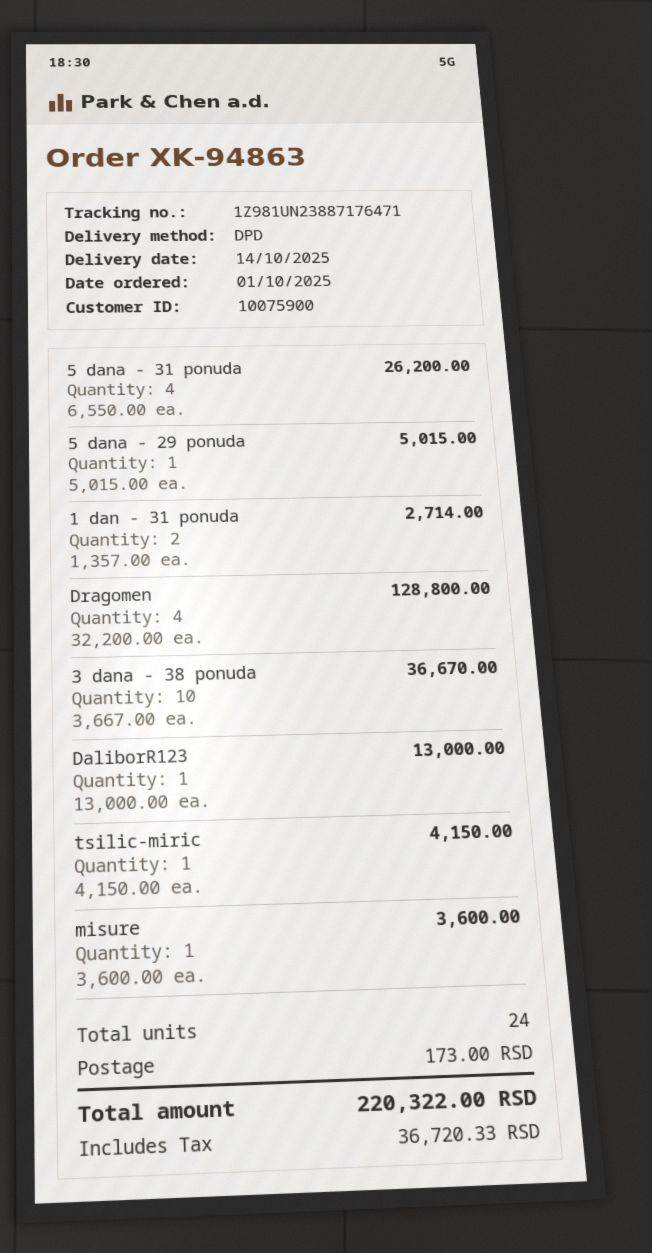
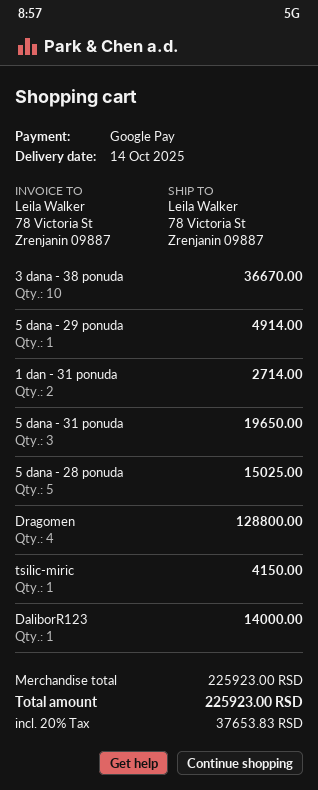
5 dana - 31 ponuda: 4 for 26200.00 -> 3 for 19650.00
5 dana - 29 ponuda: 1 for 5015.00 -> 1 for 4914.00
DaliborR123: 1 for 13000.00 -> 1 for 14000.00
misure: 1 for 3600.00 -> none
5 dana - 28 ponuda: none -> 5 for 15025.00
shipping: 173.00 -> none
tax: 36720.33 -> 37653.83
total: 220322.00 -> 225923.00

